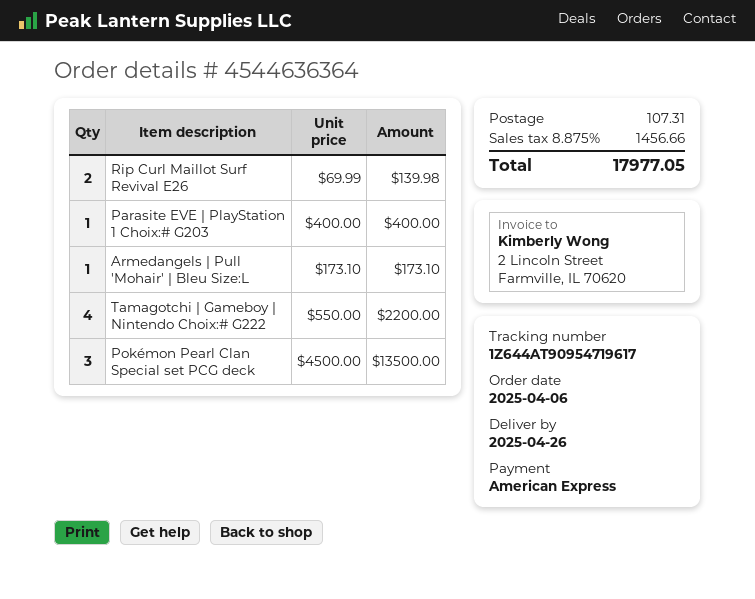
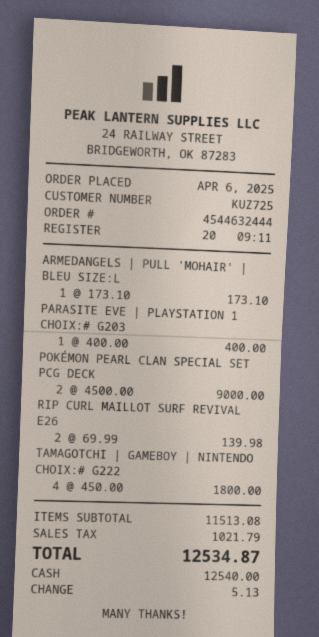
order number: 4544636364 -> 4544632444
payment method: American Express -> cash
Tamagotchi | Gameboy | Nintendo Choix:# G222: 4 x 550.00 = 2200.00 -> 4 x 450.00 = 1800.00
Pokémon Pearl Clan Special set PCG deck: 3 x 4500.00 = 13500.00 -> 2 x 4500.00 = 9000.00
shipping: 107.31 -> none
tax: 1456.66 -> 1021.79
total: 17977.05 -> 12534.87

